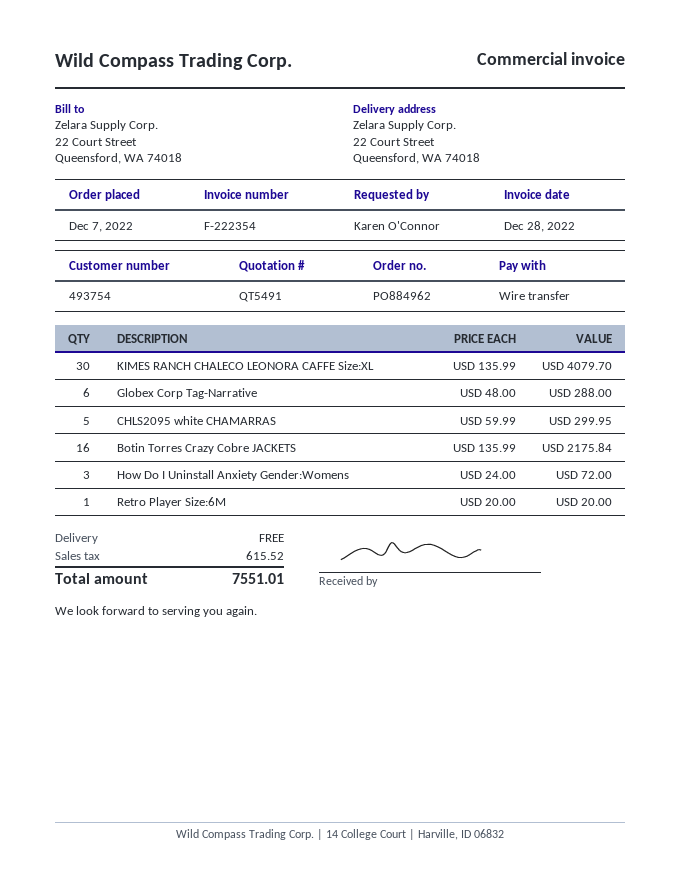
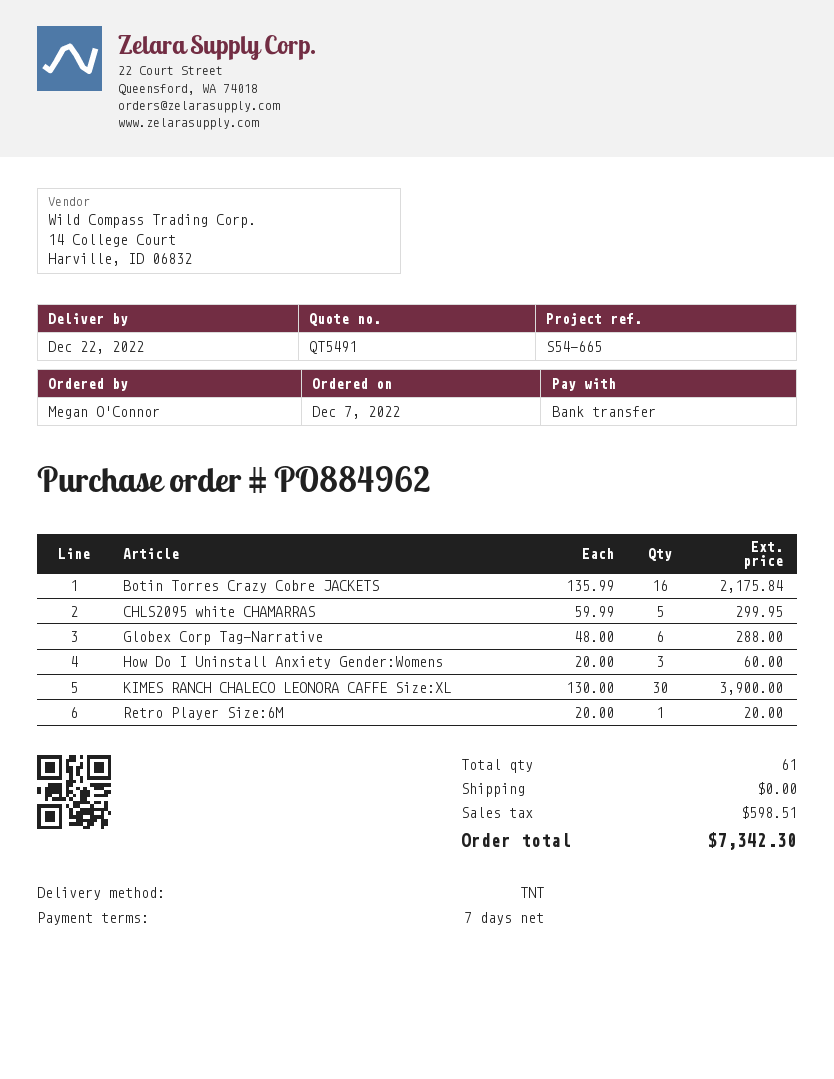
ordered by: Karen O'Connor -> Megan O'Connor
KIMES RANCH CHALECO LEONORA CAFFE Size:XL: 30 x 135.99 = 4079.70 -> 30 x 130.00 = 3900.00
How Do I Uninstall Anxiety Gender:Womens: 3 x 24.00 = 72.00 -> 3 x 20.00 = 60.00
tax: 615.52 -> 598.51
total: 7551.01 -> 7342.30

